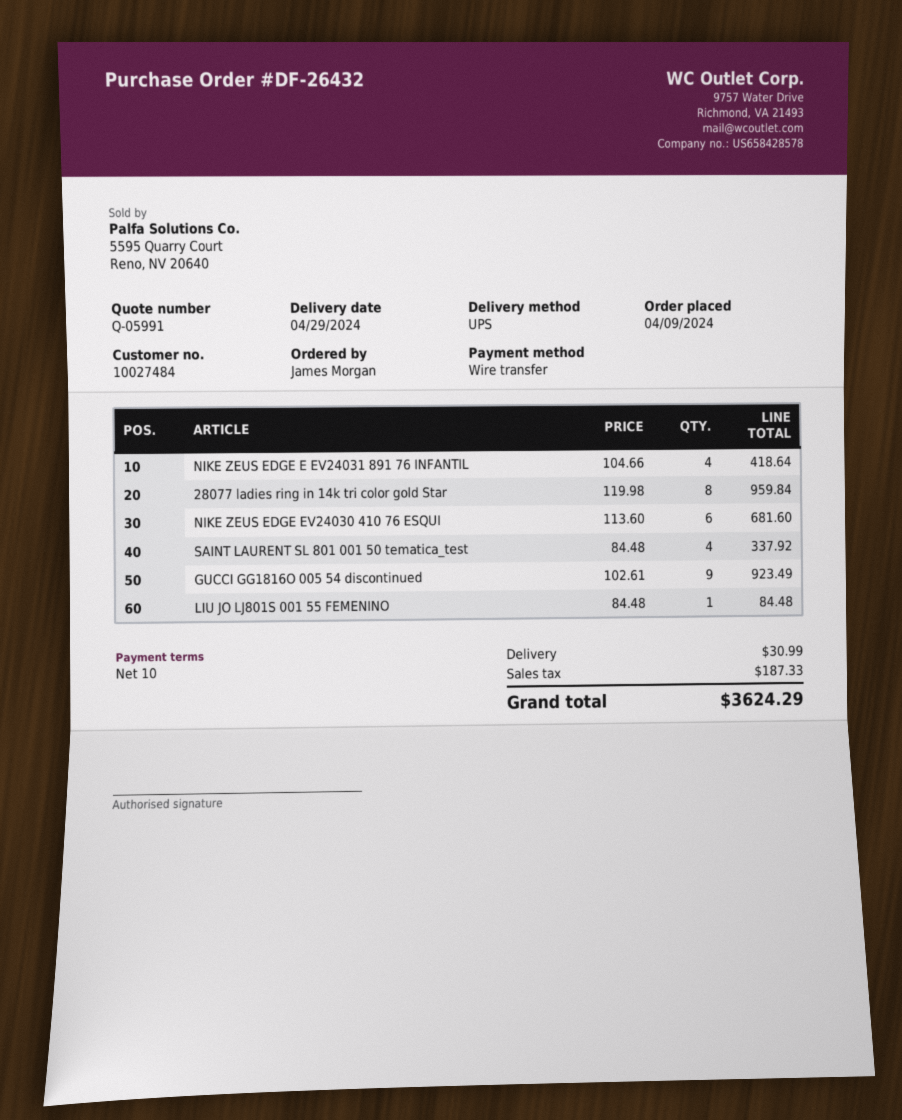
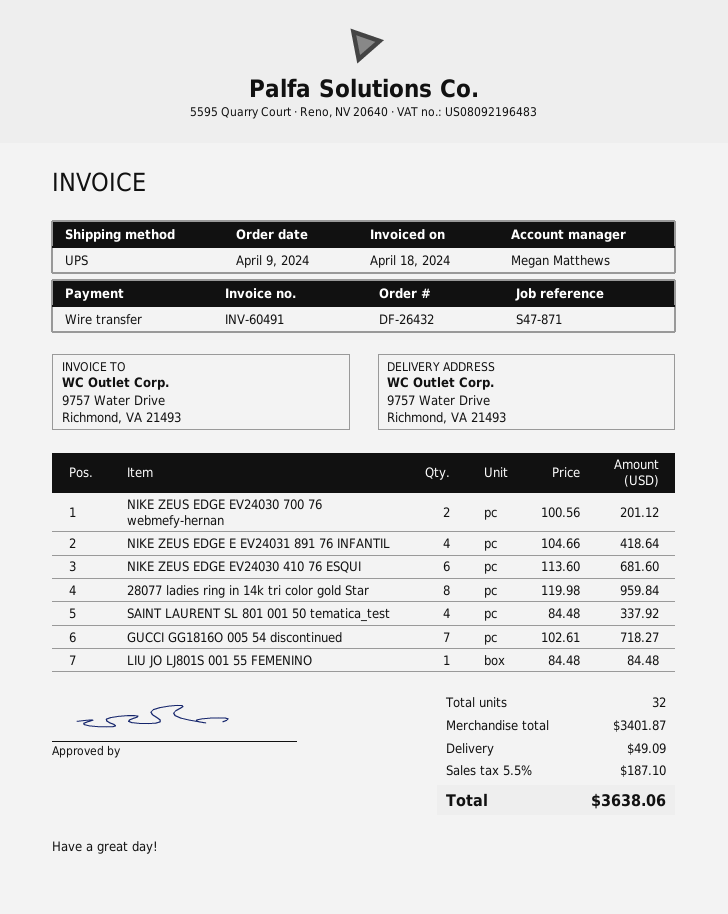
GUCCI GG1816O 005 54 discontinued: 9 x 102.61 = 923.49 -> 7 x 102.61 = 718.27
NIKE ZEUS EDGE EV24030 700 76 webmefy-hernan: none -> 2 x 100.56 = 201.12
shipping: 30.99 -> 49.09
tax: 187.33 -> 187.10
total: 3624.29 -> 3638.06

